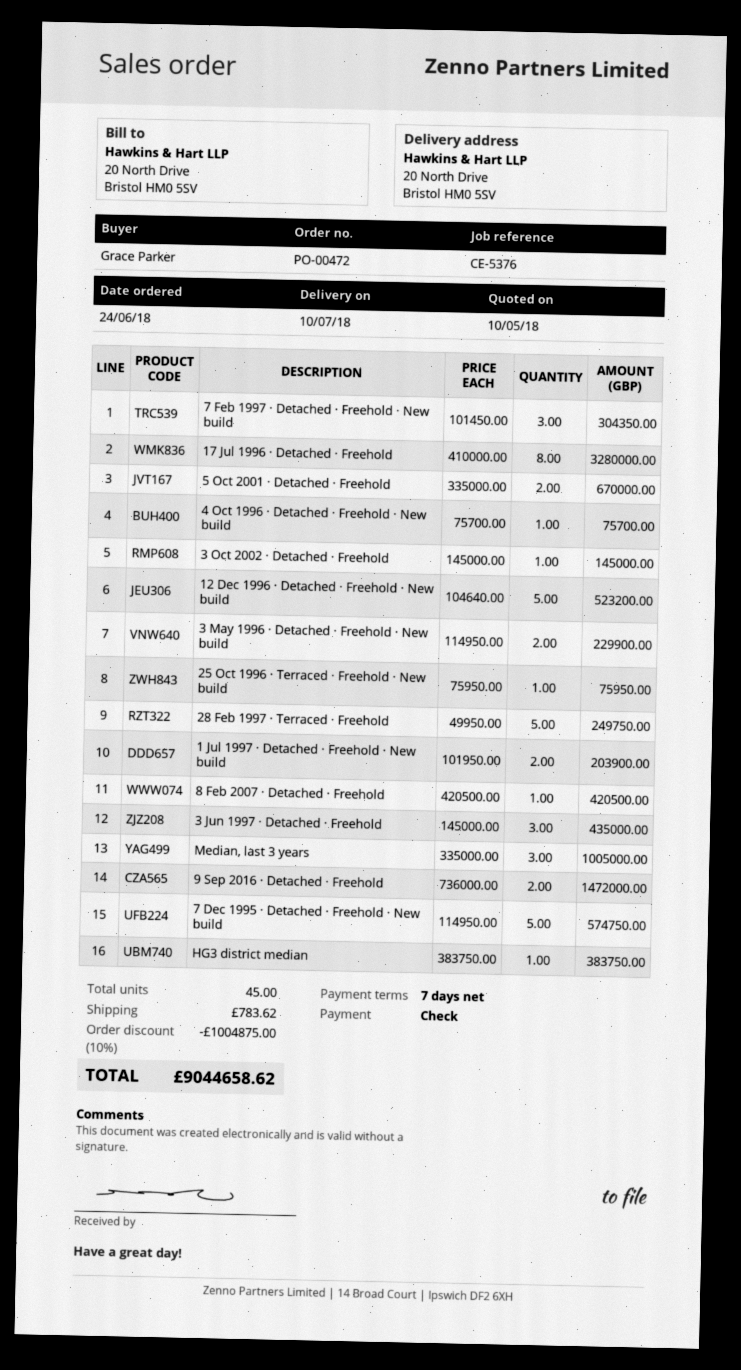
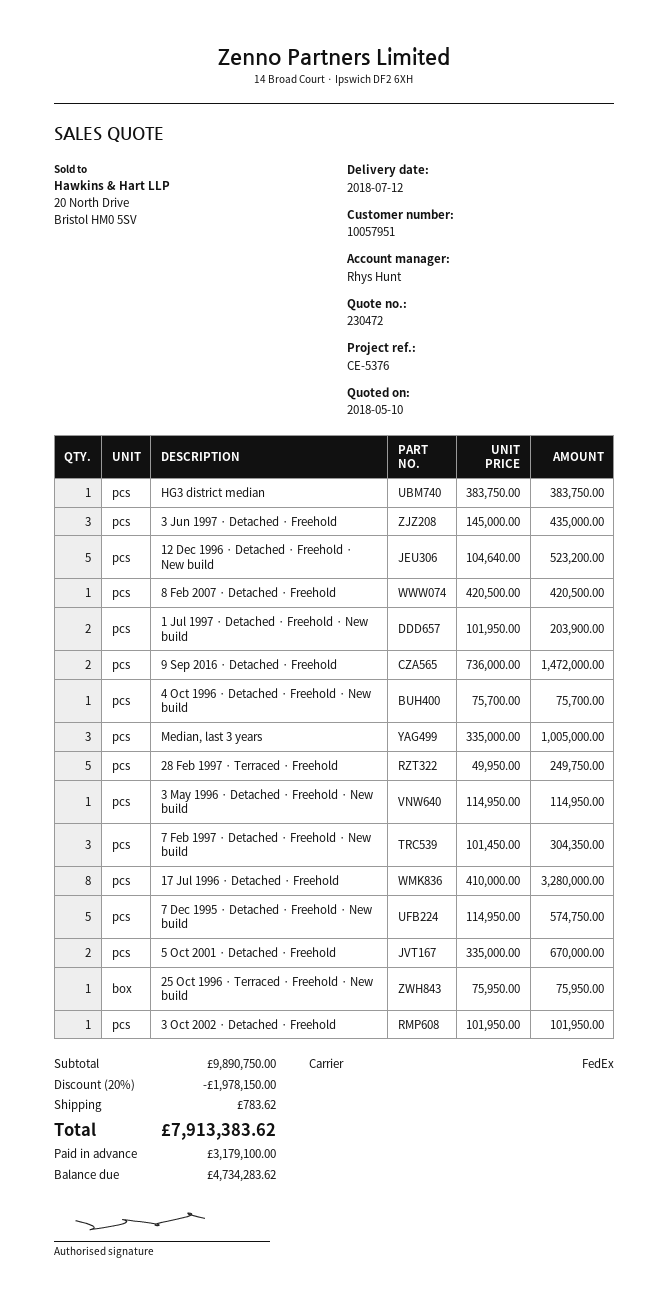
delivery date: 2018-07-10 -> 2018-07-12
3 Oct 2002 · Detached · Freehold: 1 x 145000.00 = 145000.00 -> 1 x 101950.00 = 101950.00
3 May 1996 · Detached · Freehold · New build: 2 x 114950.00 = 229900.00 -> 1 x 114950.00 = 114950.00
discount: 10% = 1004875.00 -> 20% = 1978150.00
total: 9044658.62 -> 7913383.62

